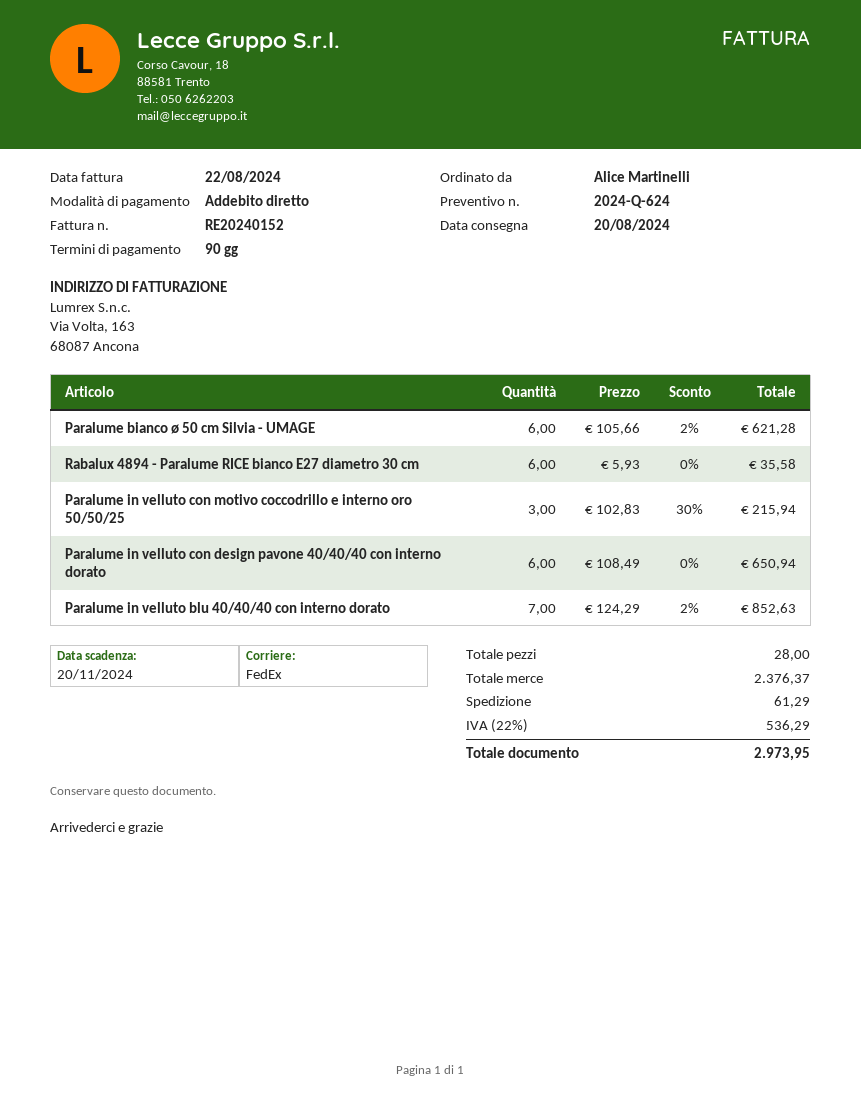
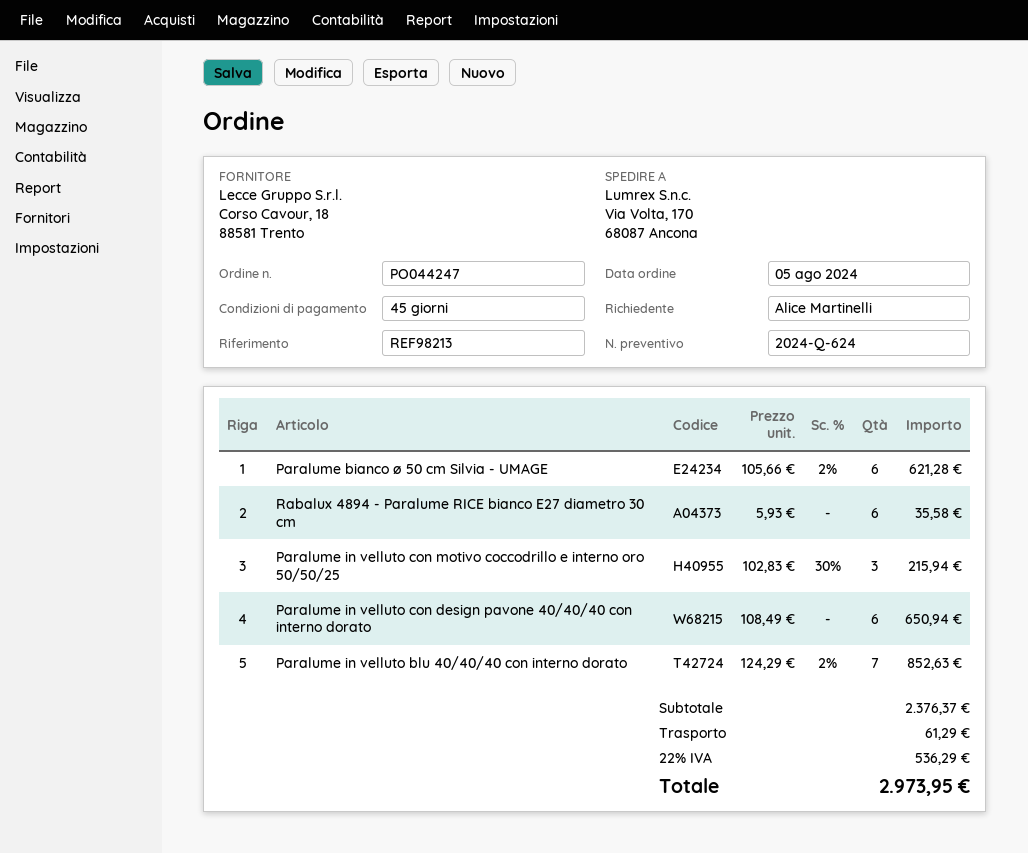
payment terms: 90 days -> 45 days

